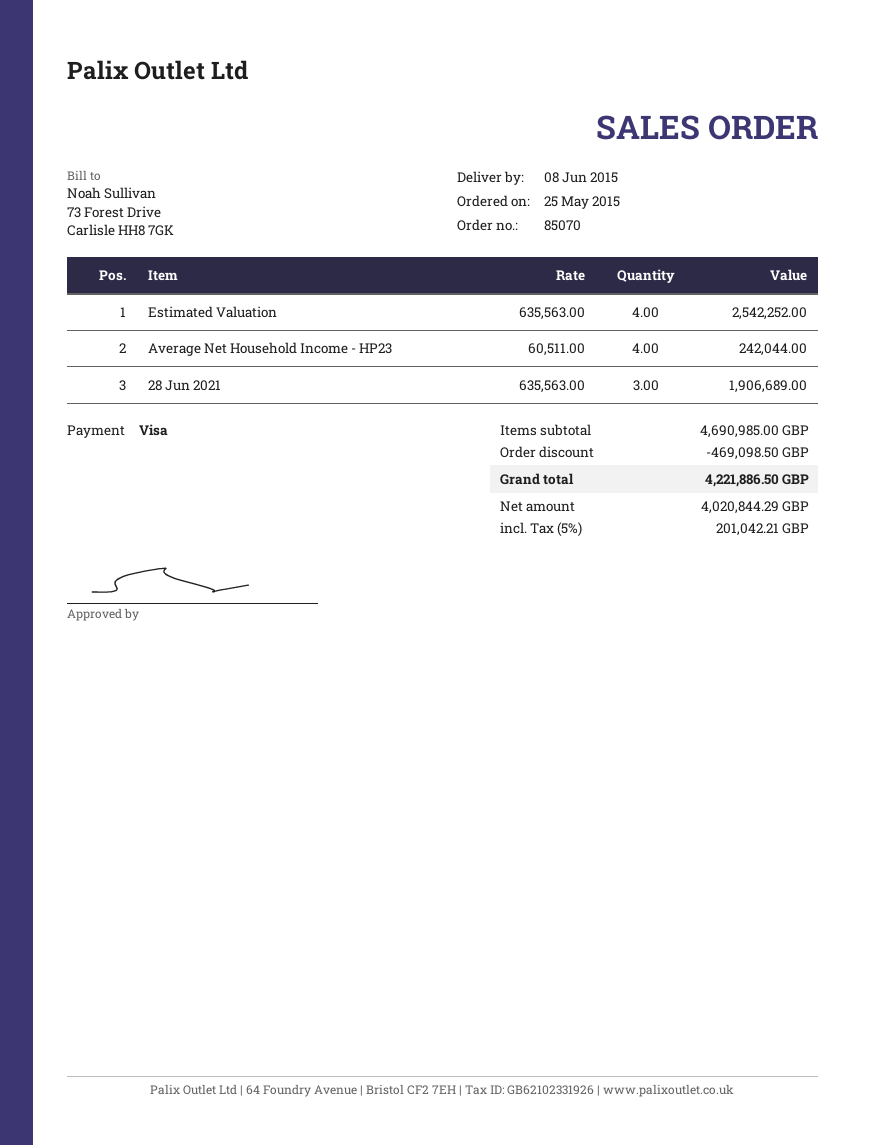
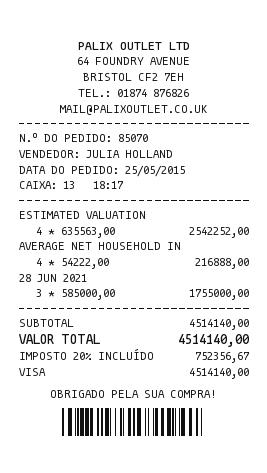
Average Net Household Income - HP23: 4 x 60511.00 = 242044.00 -> 4 x 54222.00 = 216888.00
28 Jun 2021: 3 x 635563.00 = 1906689.00 -> 3 x 585000.00 = 1755000.00
subtotal: 4690985.00 -> 4514140.00
discount: 469098.50 -> none
tax: 5% = 201042.21 -> 20% = 752356.67
total: 4221886.50 -> 4514140.00

